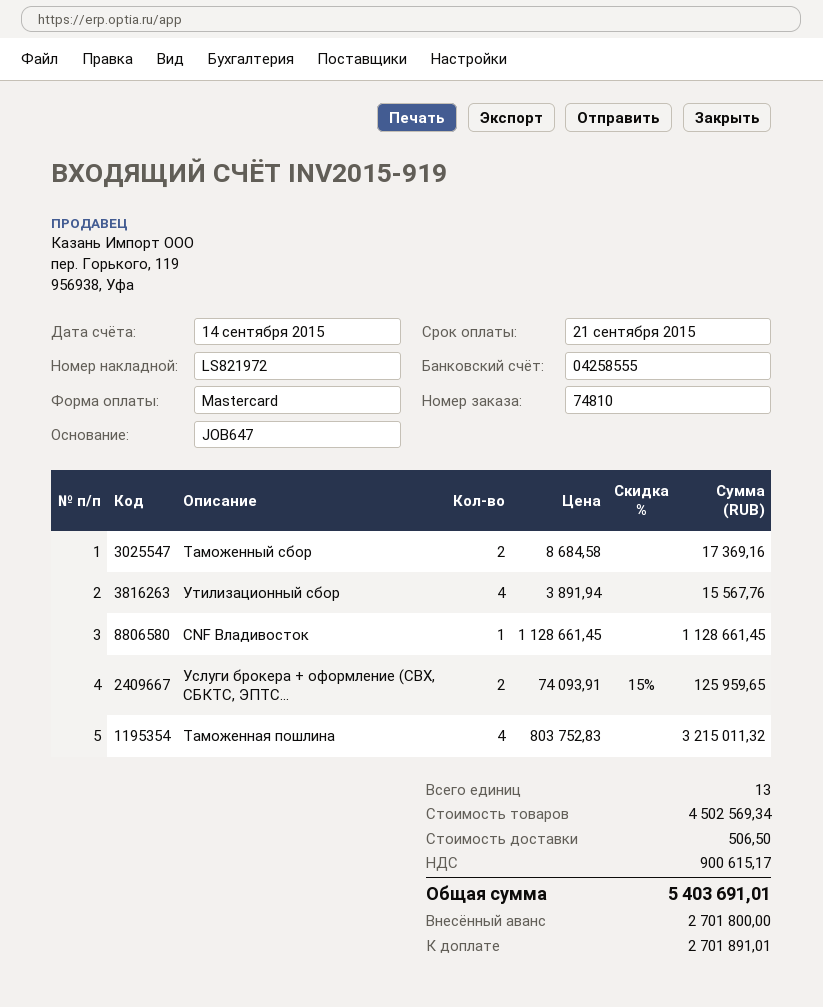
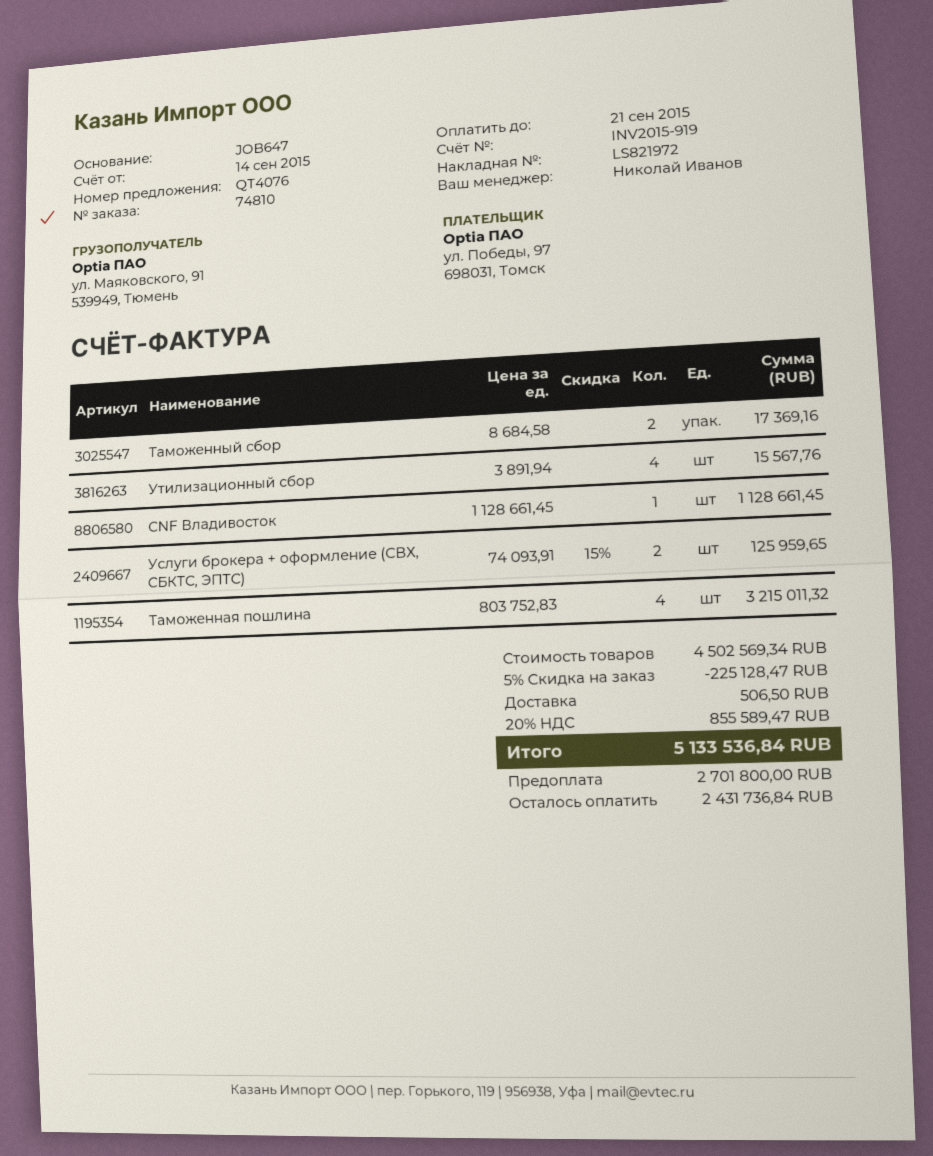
discount: none -> 5% = 225128.47
tax: 900615.17 -> 855589.47
total: 5403691.01 -> 5133536.84
balance: 2701891.01 -> 2431736.84

